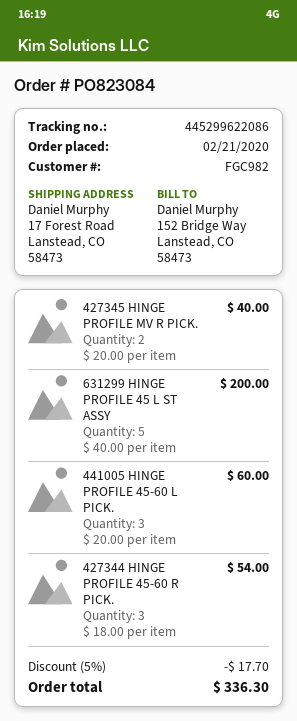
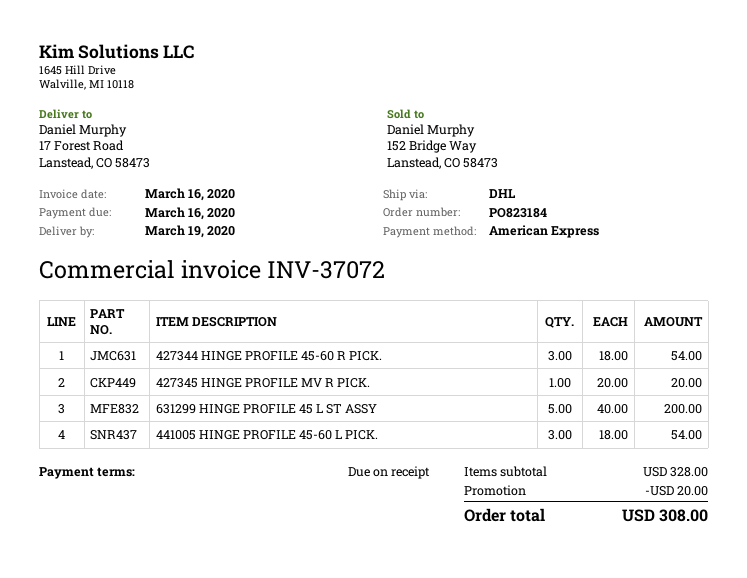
order number: PO823084 -> PO823184
427345 HINGE PROFILE MV R PICK.: 2 x 20.00 = 40.00 -> 1 x 20.00 = 20.00
441005 HINGE PROFILE 45-60 L PICK.: 3 x 20.00 = 60.00 -> 3 x 18.00 = 54.00
discount: 17.70 -> 20.00
total: 336.30 -> 308.00

